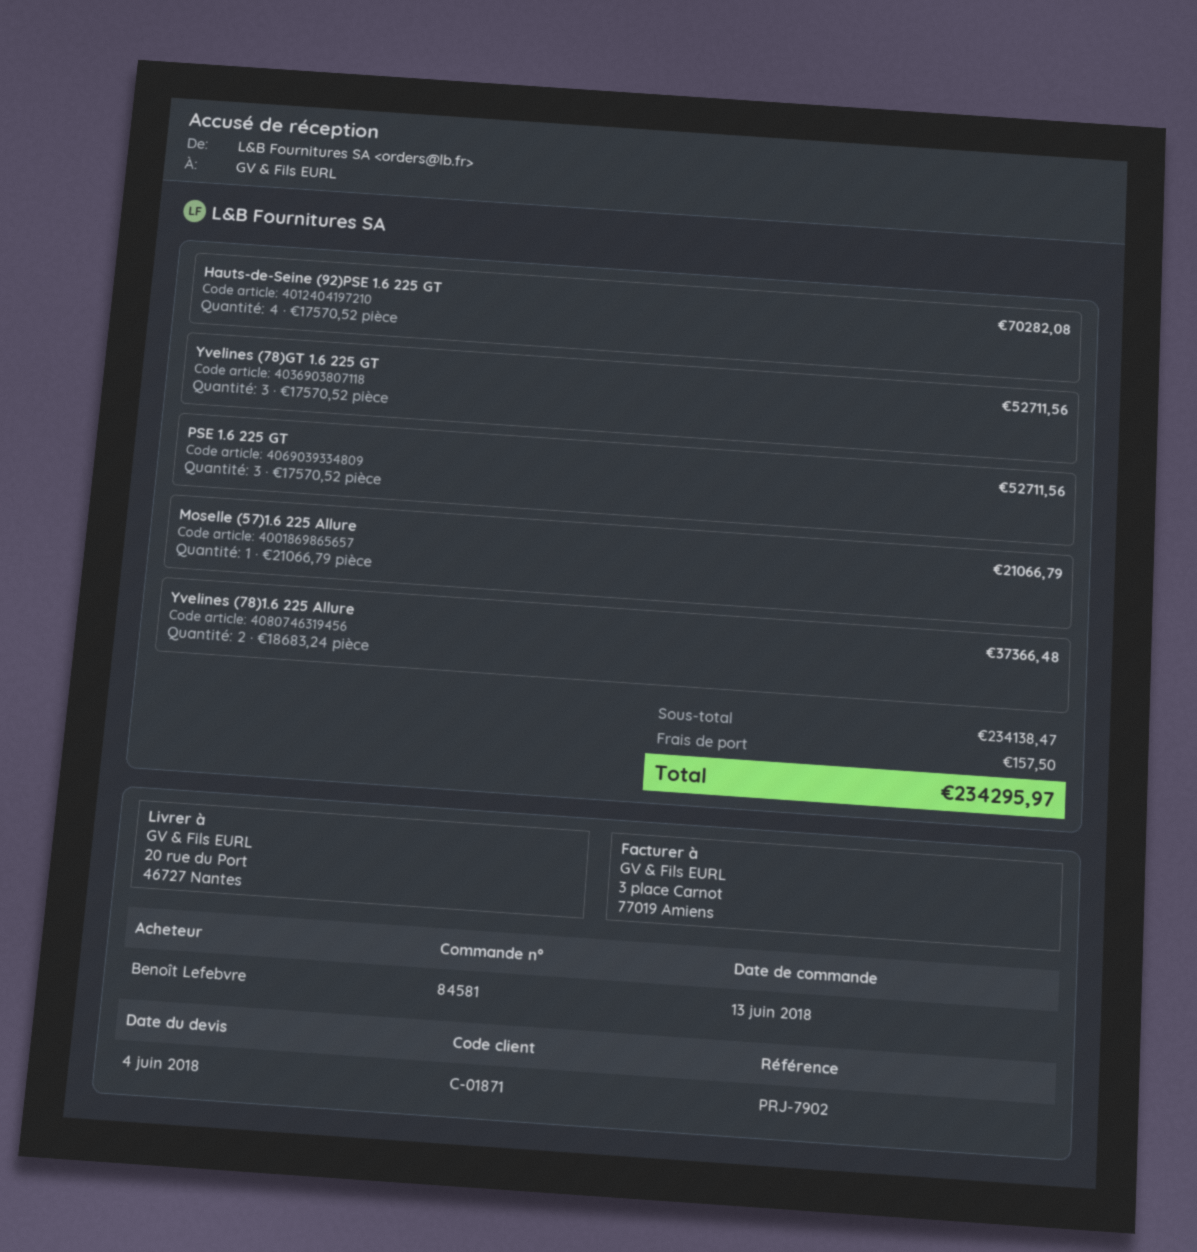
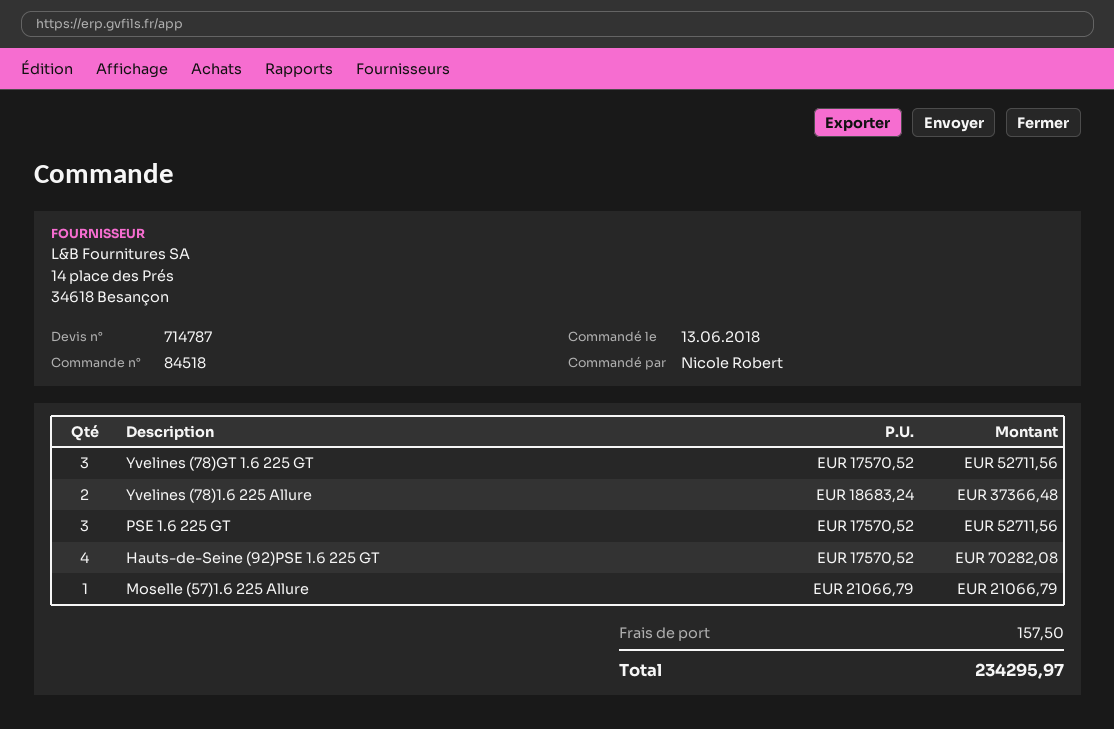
order number: 84581 -> 84518
ordered by: Benoît Lefebvre -> Nicole Robert

